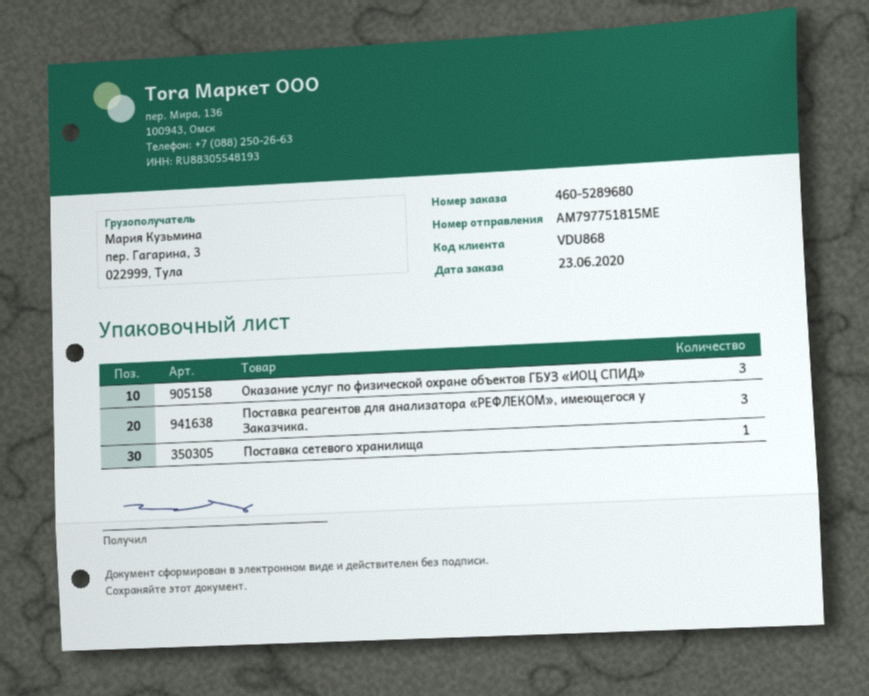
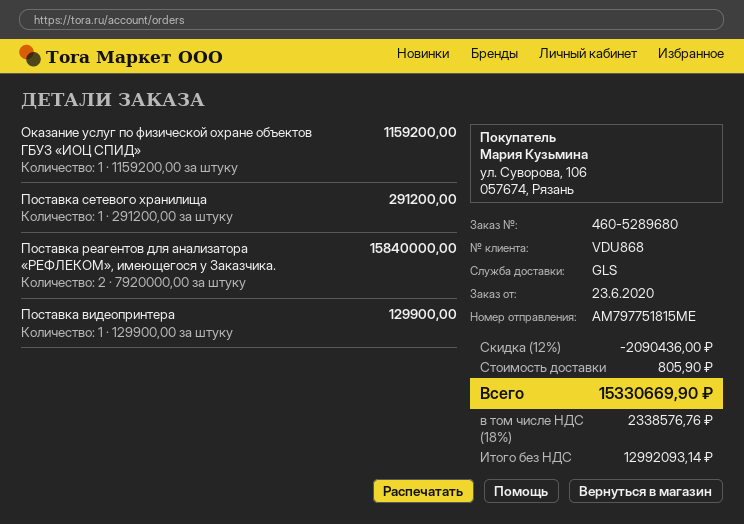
Оказание услуг по физической охране объектов ГБУЗ «ИОЦ СПИД»: 3 -> 1
Поставка реагентов для анализатора «РЕФЛЕКОМ», имеющегося у Заказчика.: 3 -> 2
Поставка видеопринтера: none -> 1

